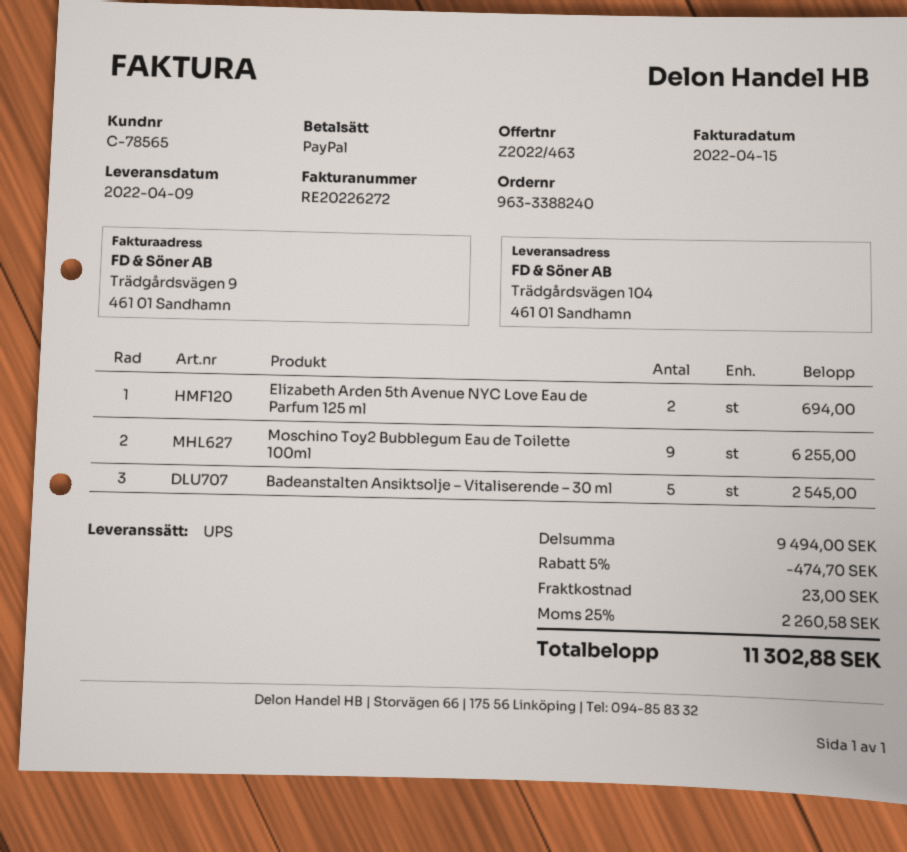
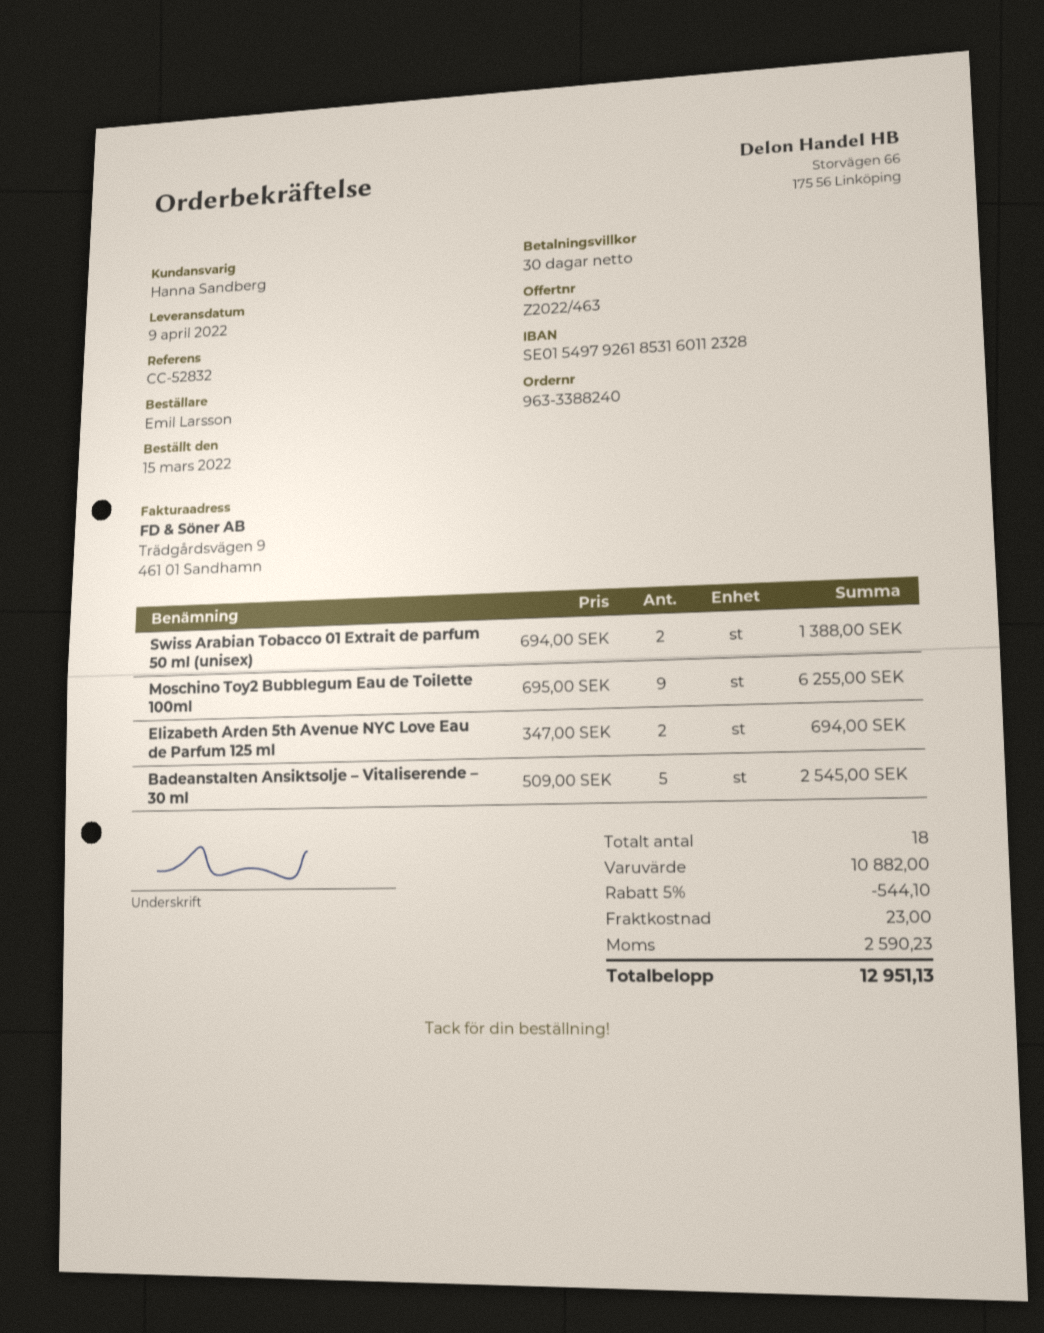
Swiss Arabian Tobacco 01 Extrait de parfum 50 ml (unisex): none -> 2 for 1388.00
subtotal: 9494.00 -> 10882.00
discount: 5% = 474.70 -> 5% = 544.10
tax: 2260.58 -> 2590.23
total: 11302.88 -> 12951.13

